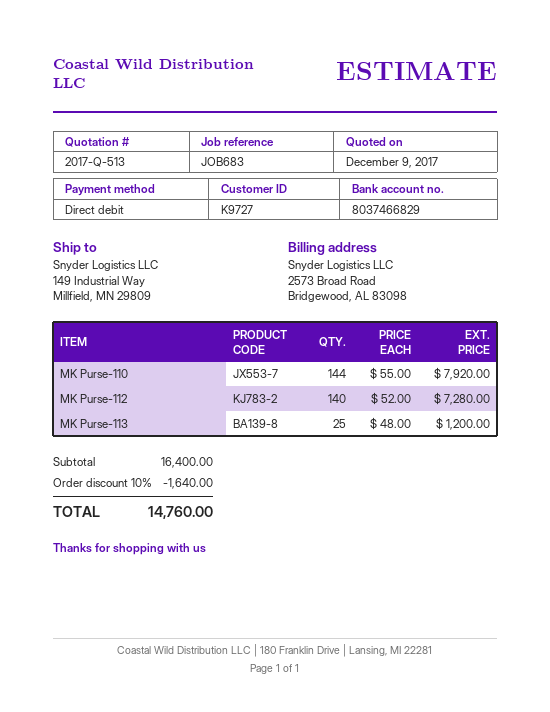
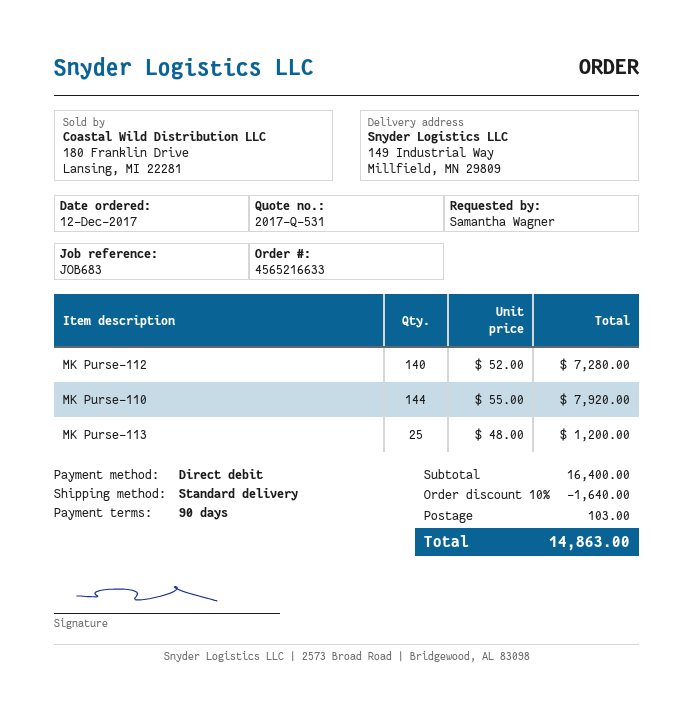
quote number: 2017-Q-513 -> 2017-Q-531
shipping: none -> 103.00
total: 14760.00 -> 14863.00

